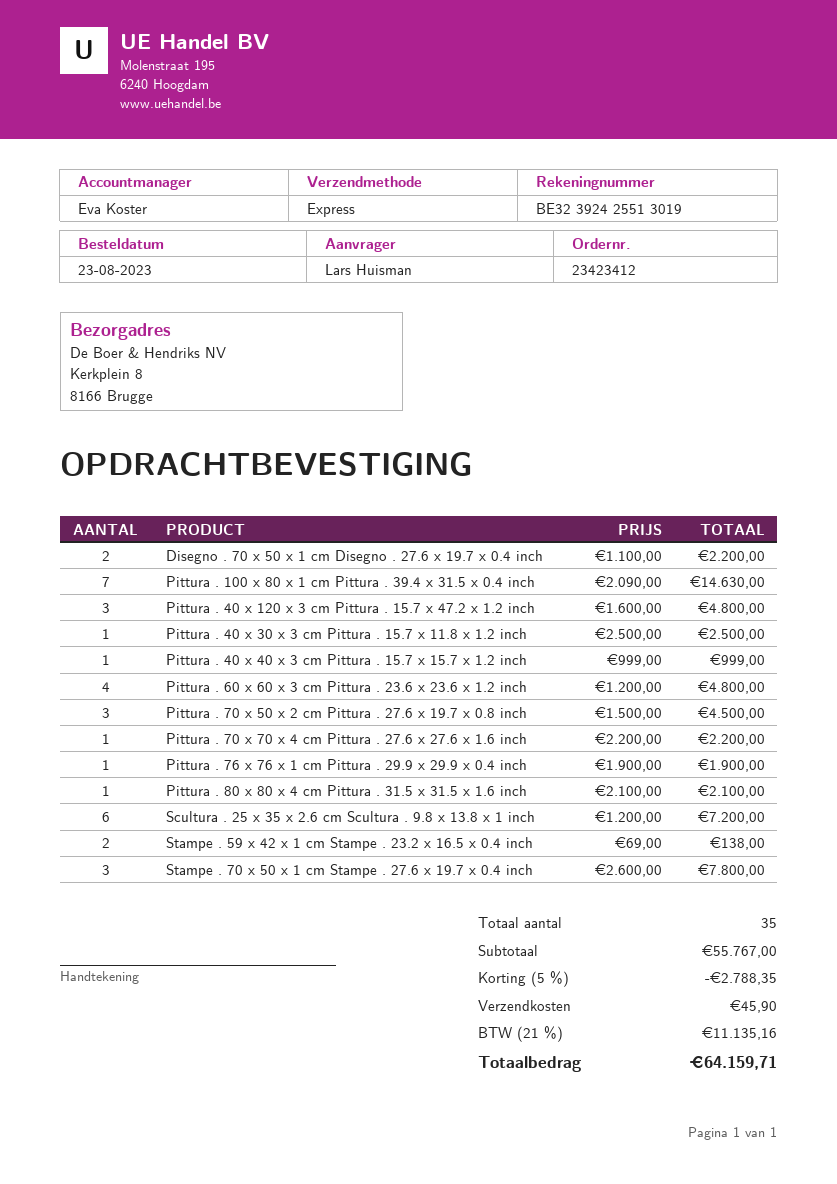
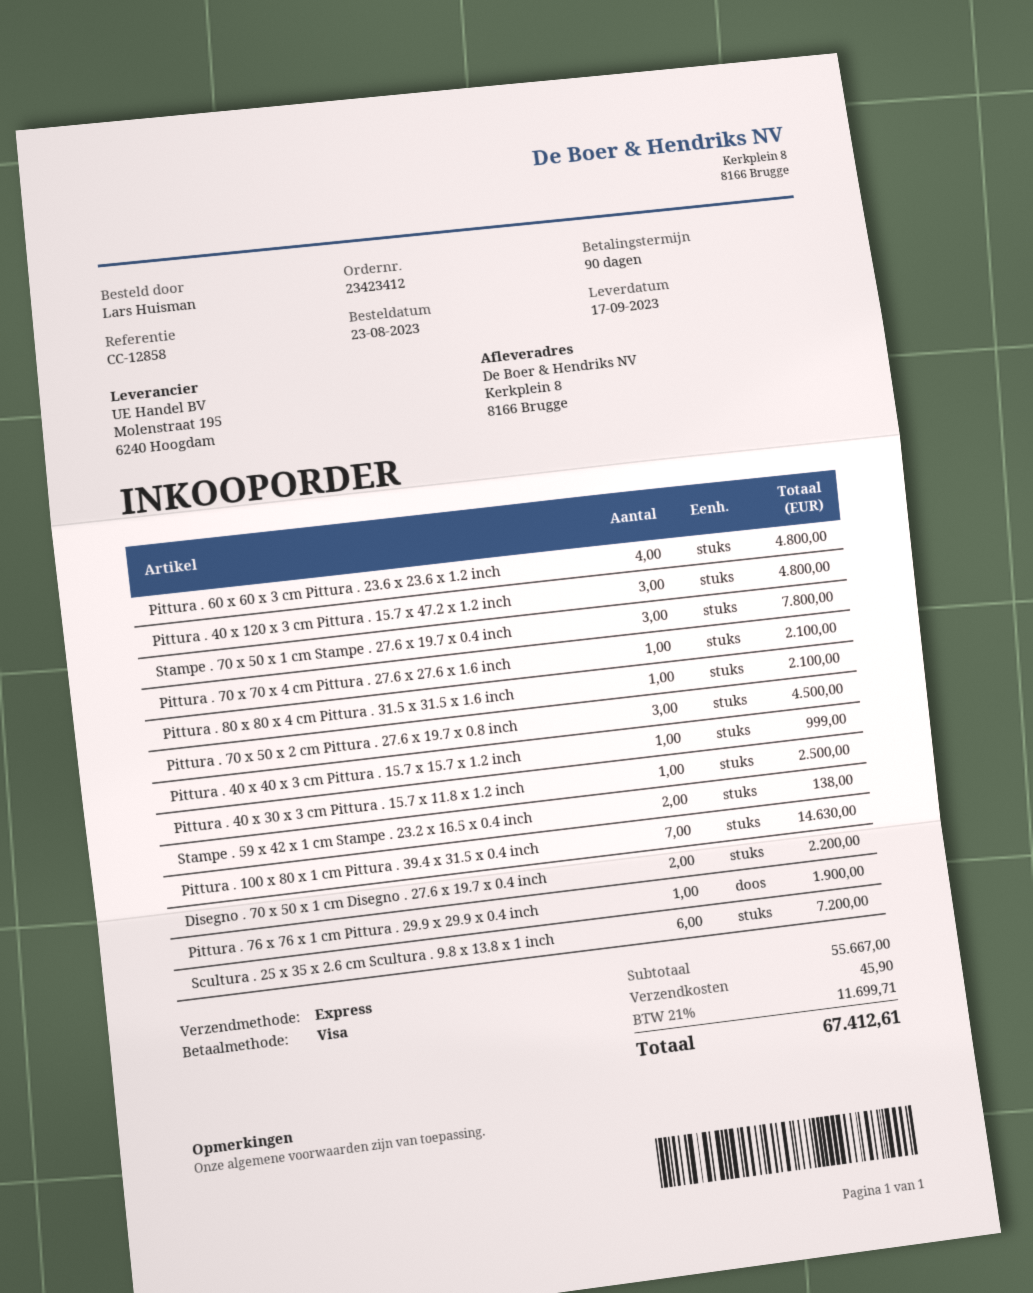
Pittura . 70 x 70 x 4 cm Pittura . 27.6 x 27.6 x 1.6 inch: 1 for 2200.00 -> 1 for 2100.00
subtotal: 55767.00 -> 55667.00
discount: 5% = 2788.35 -> none
tax: 21% = 11135.16 -> 21% = 11699.71
total: 64159.71 -> 67412.61

